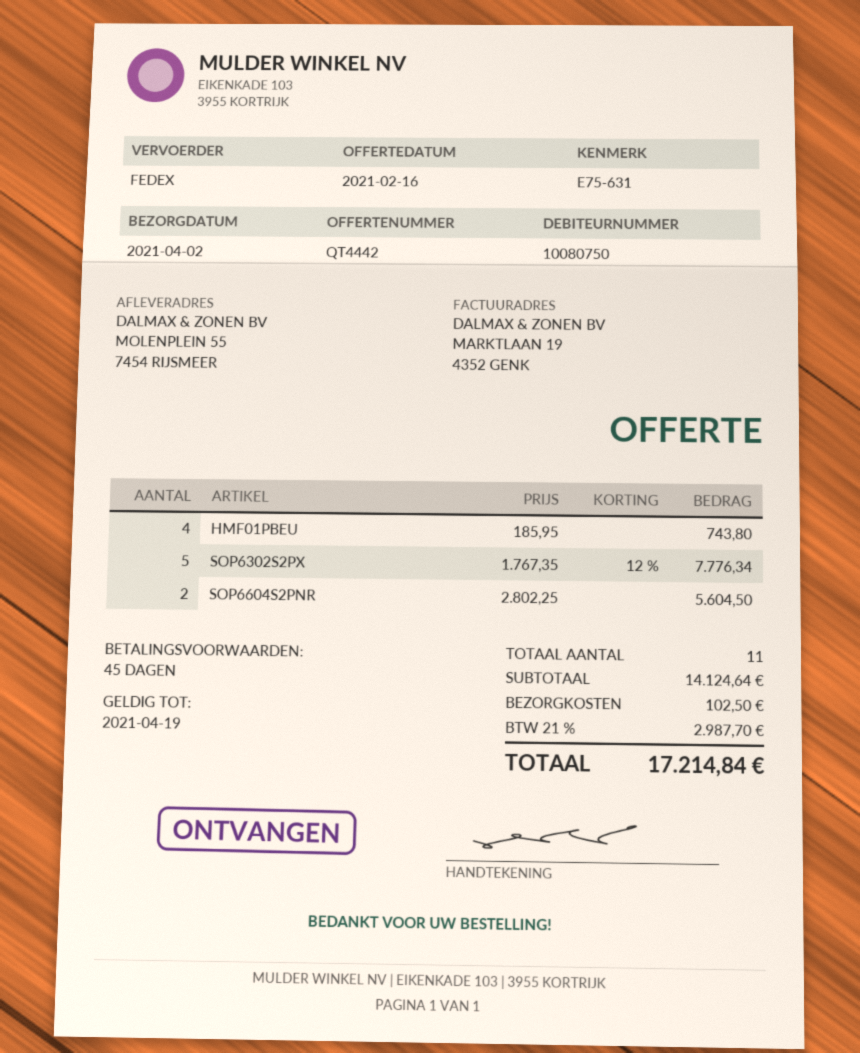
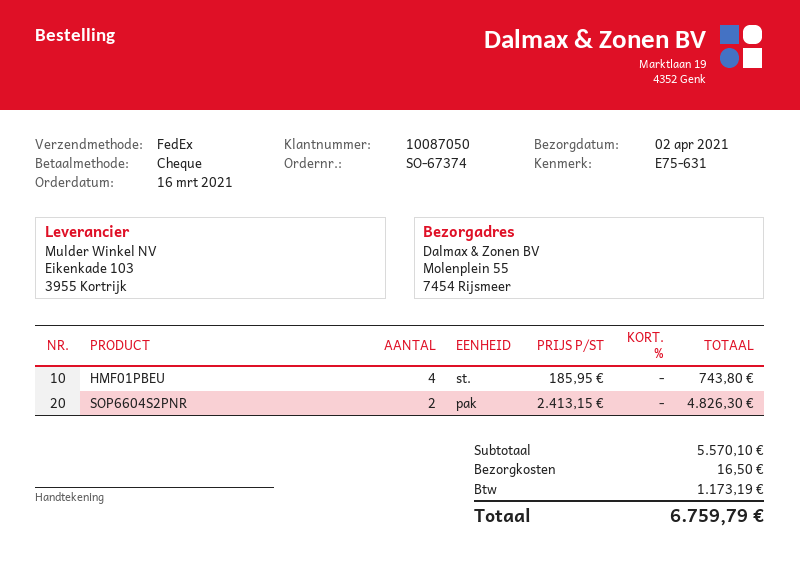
customer number: 10080750 -> 10087050
SOP6302S2PX: 5 x 1767.35 - 12% = 7776.34 -> none
SOP6604S2PNR: 2 x 2802.25 = 5604.50 -> 2 x 2413.15 = 4826.30
subtotal: 14124.64 -> 5570.10
shipping: 102.50 -> 16.50
tax: 2987.70 -> 1173.19
total: 17214.84 -> 6759.79

